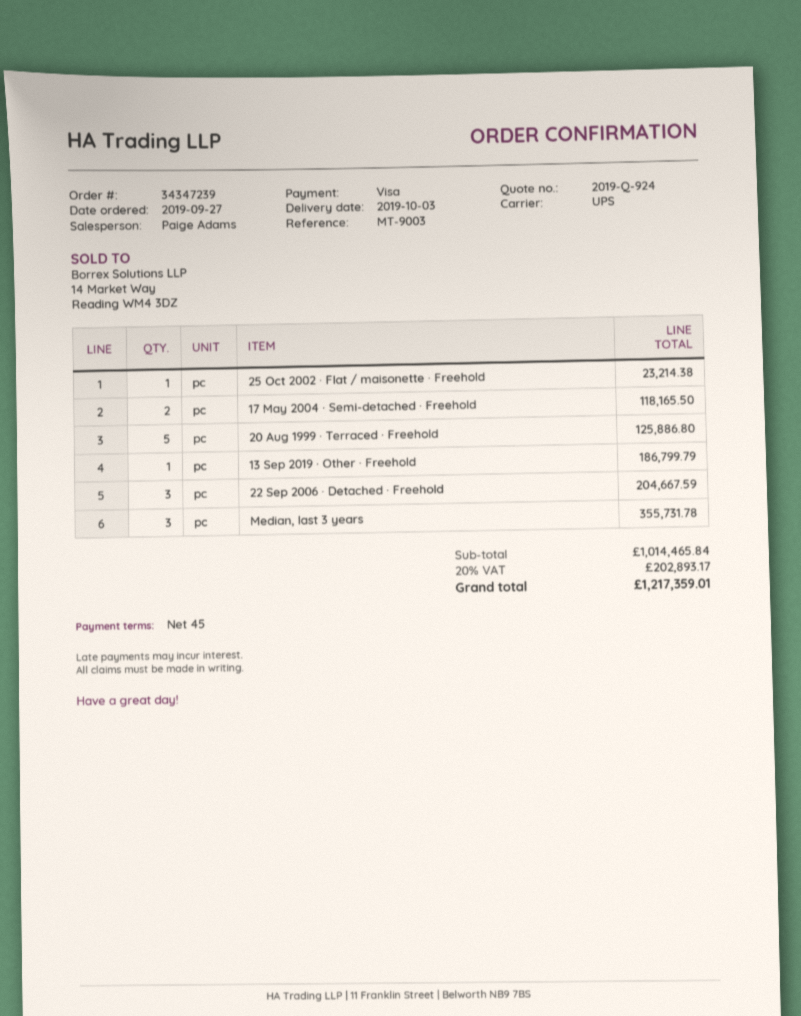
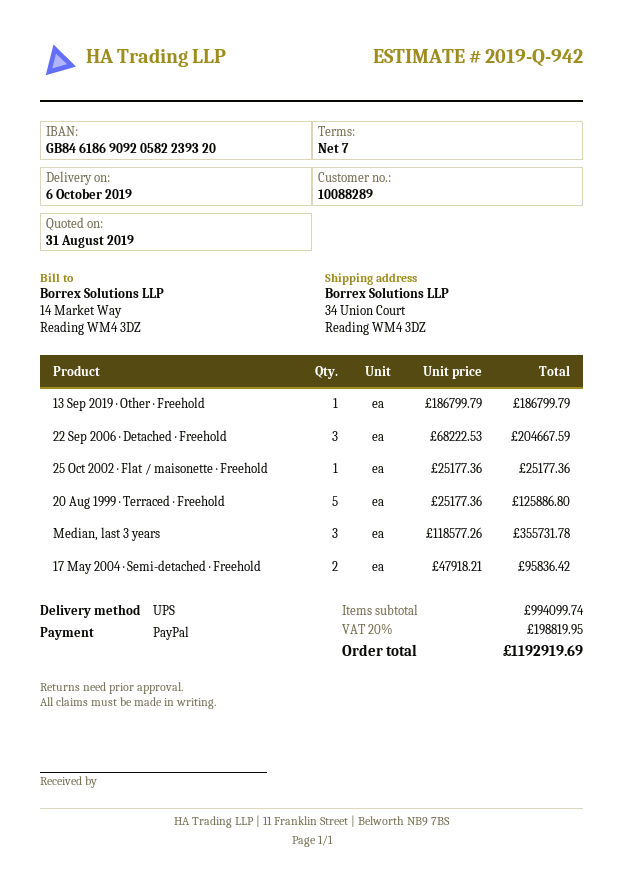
quote number: 2019-Q-924 -> 2019-Q-942
delivery date: 2019-10-03 -> 2019-10-06
payment terms: 45 days -> 7 days
payment method: Visa -> PayPal
25 Oct 2002 · Flat / maisonette · Freehold: 1 for 23214.38 -> 1 for 25177.36
17 May 2004 · Semi-detached · Freehold: 2 for 118165.50 -> 2 for 95836.42
subtotal: 1014465.84 -> 994099.74
tax: 20% = 202893.17 -> 20% = 198819.95
total: 1217359.01 -> 1192919.69

